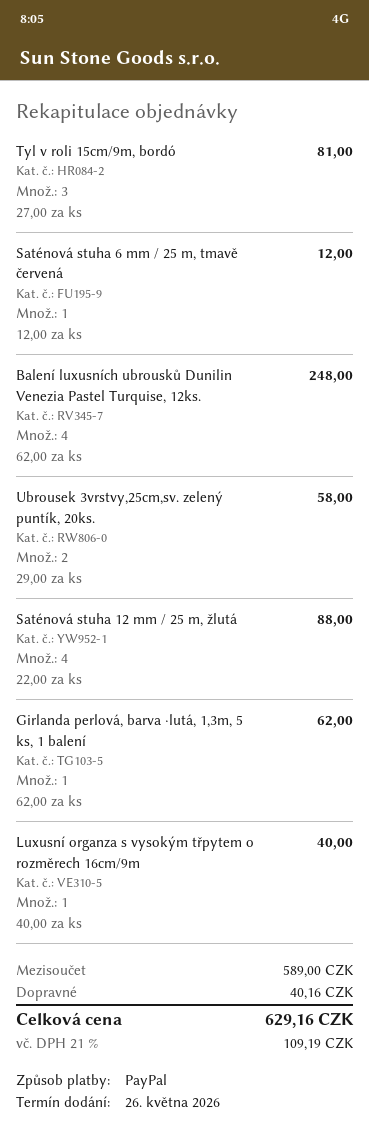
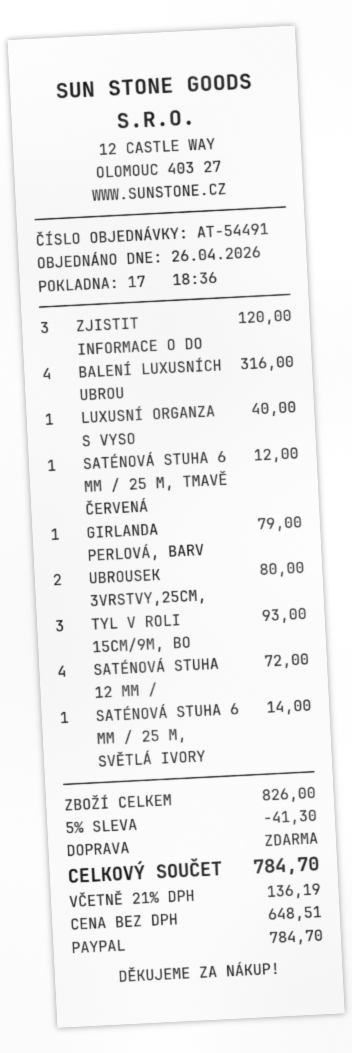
Tyl v roli 15cm/9m, bordó: 3 for 81.00 -> 3 for 93.00
Balení luxusních ubrousků Dunilin Venezia Pastel Turquise, 12ks.: 4 for 248.00 -> 4 for 316.00
Ubrousek 3vrstvy,25cm,sv. zelený puntík, 20ks.: 2 for 58.00 -> 2 for 80.00
Saténová stuha 12 mm / 25 m, žlutá: 4 for 88.00 -> 4 for 72.00
Girlanda perlová, barva ·lutá, 1,3m, 5 ks, 1 balení: 1 for 62.00 -> 1 for 79.00
ZJISTIT INFORMACE O DO: none -> 3 for 120.00
SATÉNOVÁ STUHA 6 MM / 25 M, SVĚTLÁ IVORY: none -> 1 for 14.00
subtotal: 589.00 -> 826.00
discount: none -> 5% = 41.30
shipping: 40.16 -> 0.00
tax: 21% = 109.19 -> 21% = 136.19
total: 629.16 -> 784.70

